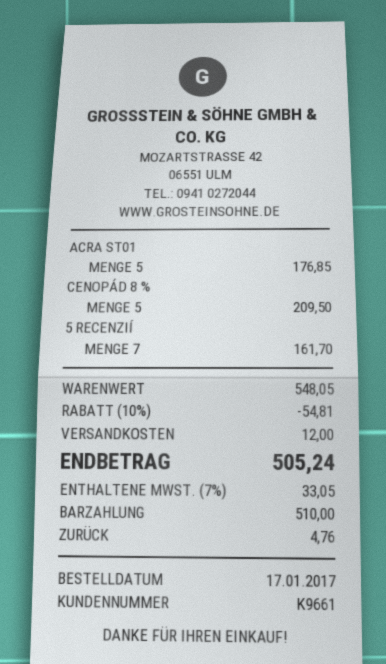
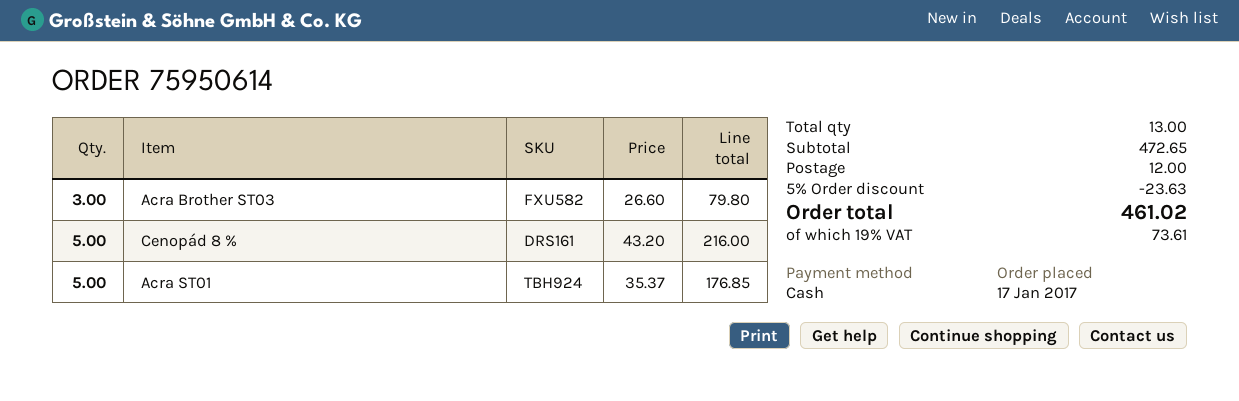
CENOPÁD 8 %: 5 for 209.50 -> 5 for 216.00
5 RECENZIÍ: 7 for 161.70 -> none
Acra Brother ST03: none -> 3 for 79.80
subtotal: 548.05 -> 472.65
discount: 10% = 54.81 -> 5% = 23.63
tax: 7% = 33.05 -> 19% = 73.61
total: 505.24 -> 461.02

